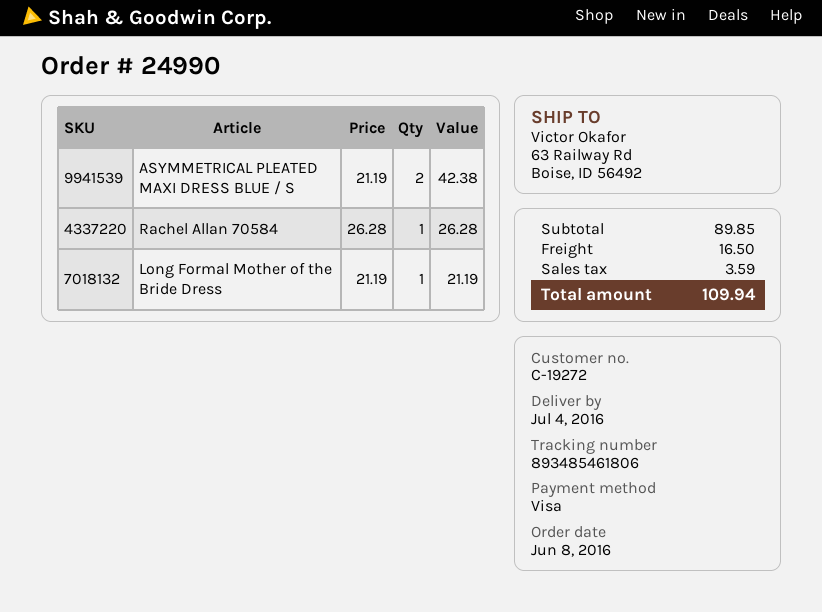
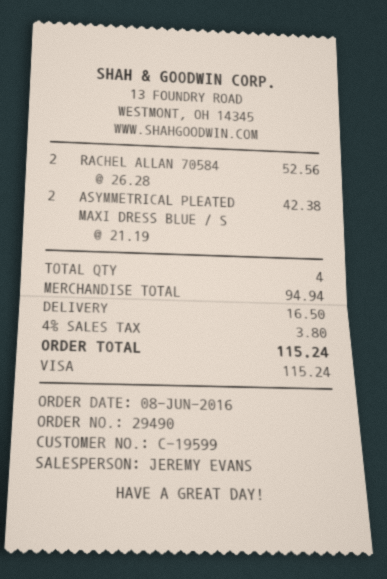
order number: 24990 -> 29490
customer number: C-19272 -> C-19599
Rachel Allan 70584: 1 x 26.28 = 26.28 -> 2 x 26.28 = 52.56
Long Formal Mother of the Bride Dress: 1 x 21.19 = 21.19 -> none
subtotal: 89.85 -> 94.94
tax: 3.59 -> 3.80
total: 109.94 -> 115.24

